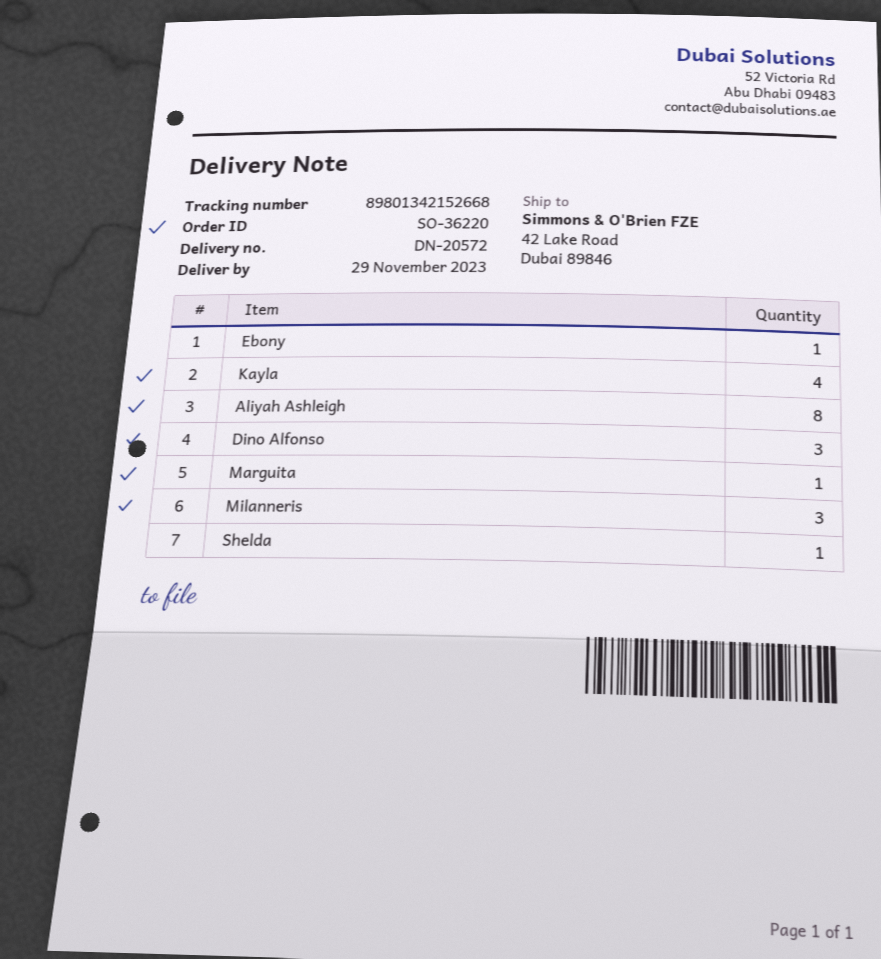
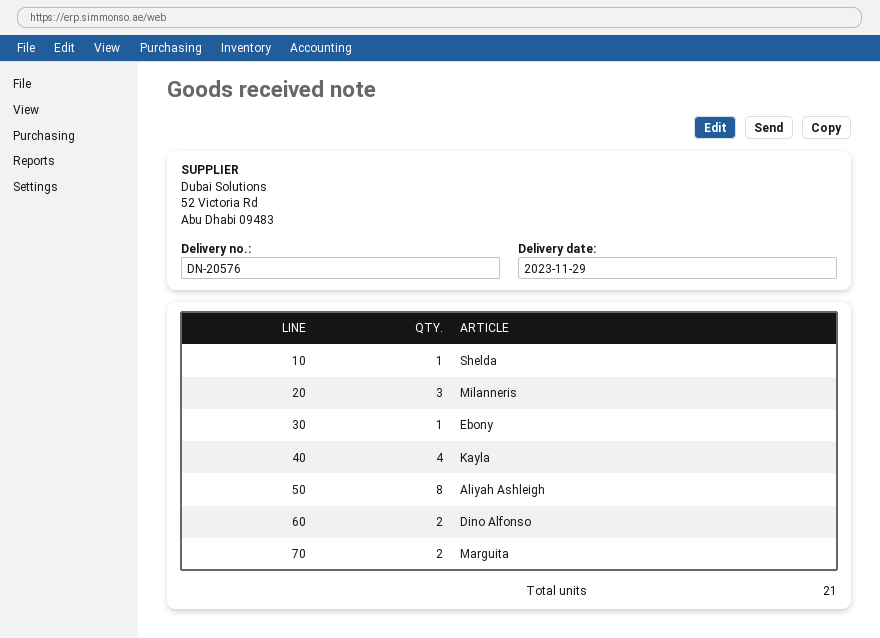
delivery note number: DN-20572 -> DN-20576
Dino Alfonso: 3 -> 2
Marguita: 1 -> 2

